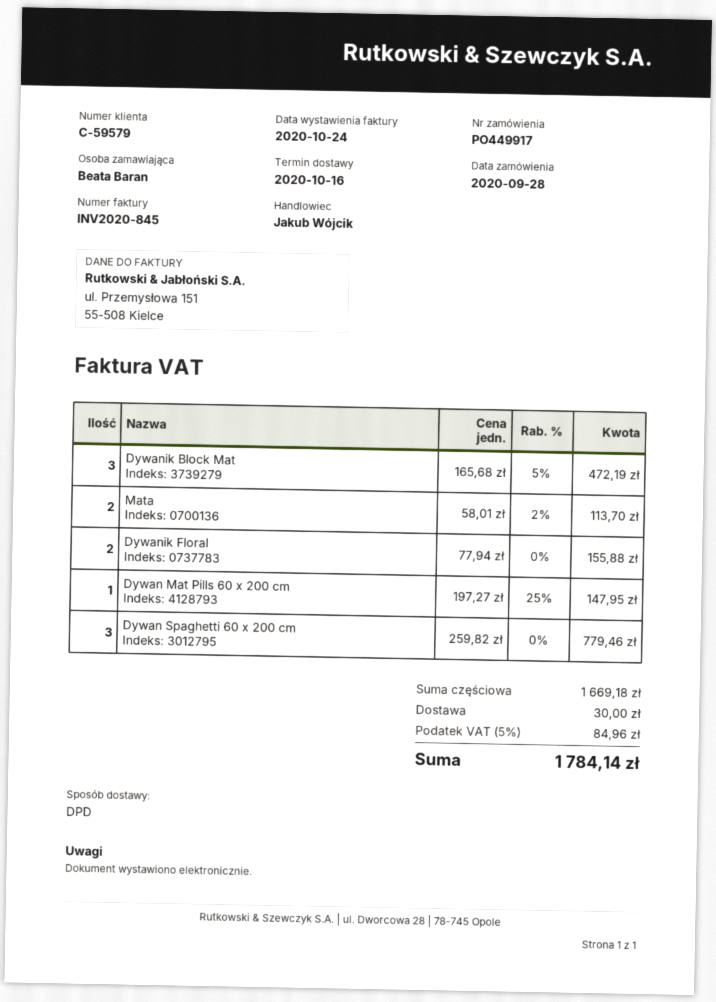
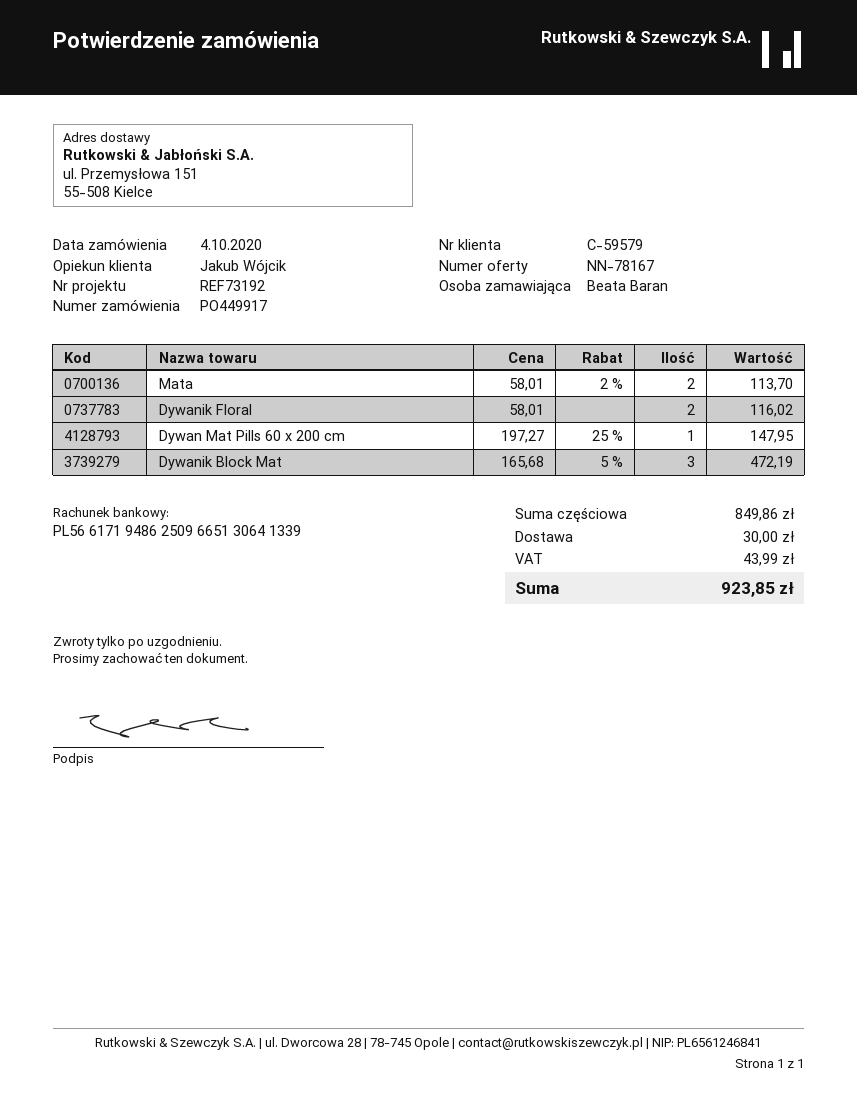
order date: 2020-09-28 -> 2020-10-04
Dywanik Floral: 2 x 77.94 = 155.88 -> 2 x 58.01 = 116.02
Dywan Spaghetti 60 x 200 cm: 3 x 259.82 = 779.46 -> none
subtotal: 1669.18 -> 849.86
tax: 84.96 -> 43.99
total: 1784.14 -> 923.85

